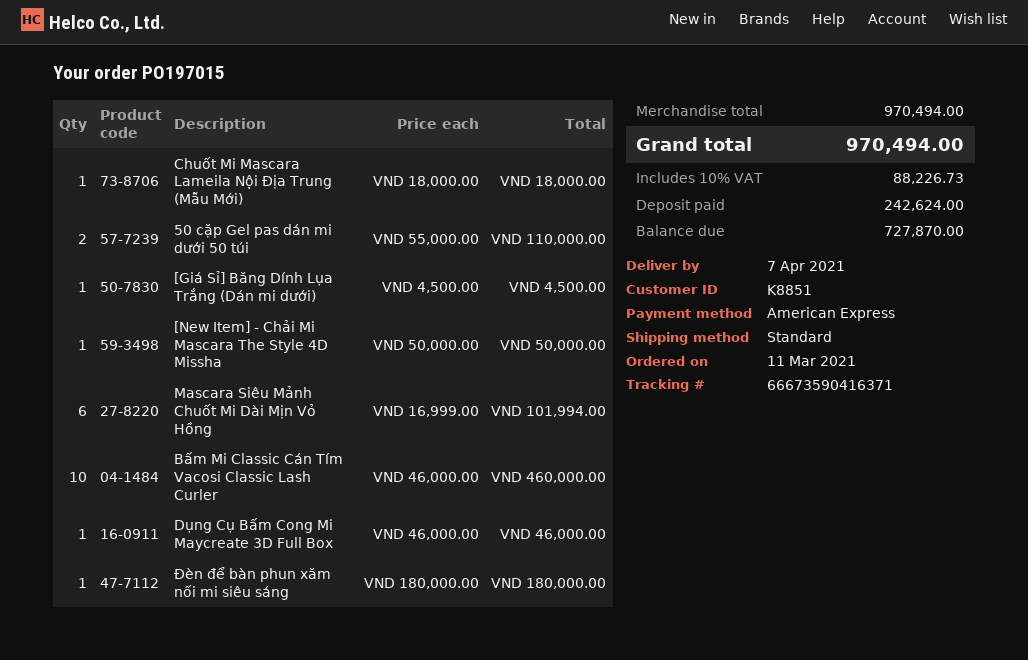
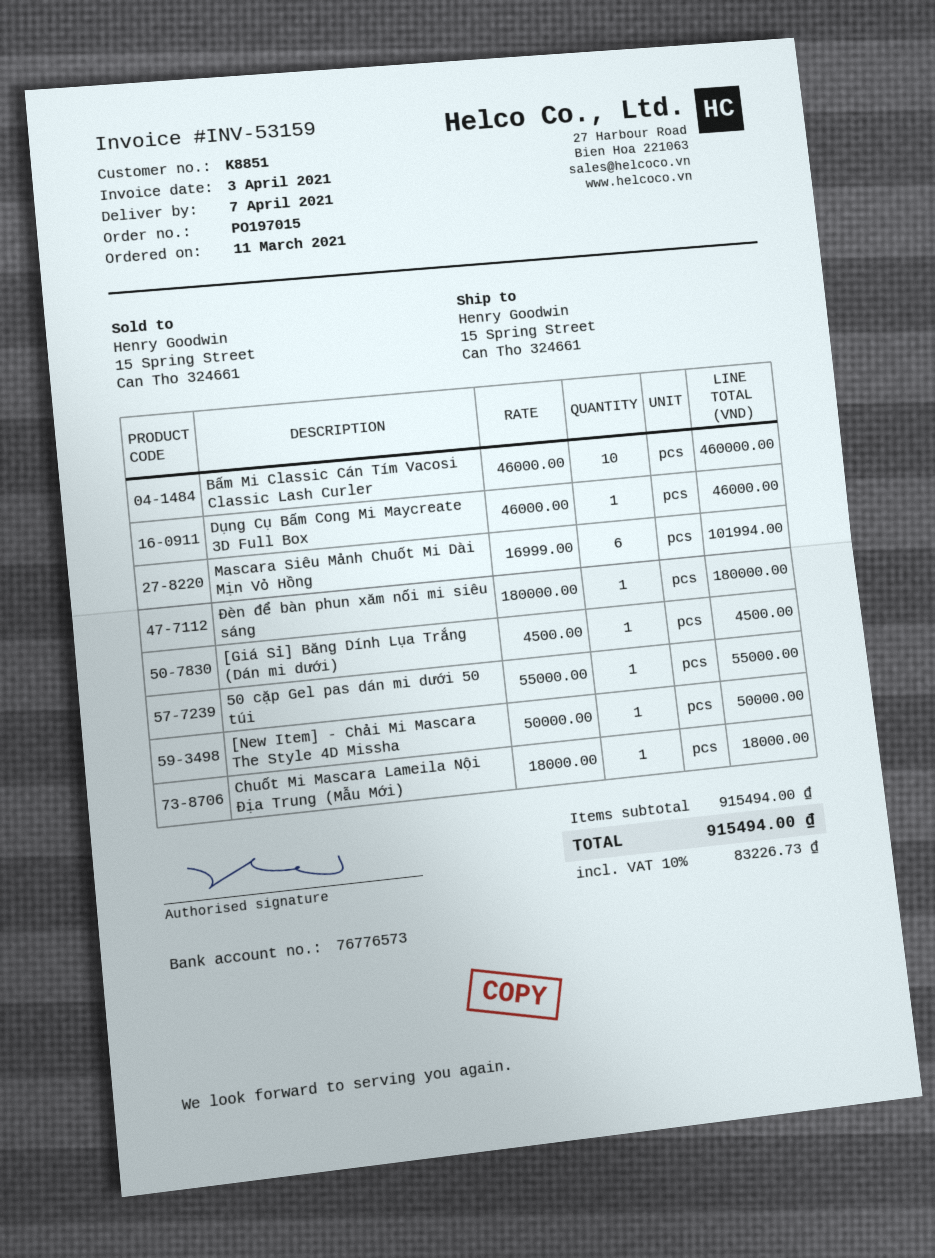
50 cặp Gel pas dán mi dưới 50 túi: 2 x 55000.00 = 110000.00 -> 1 x 55000.00 = 55000.00
subtotal: 970494.00 -> 915494.00
tax: 10% = 88226.73 -> 10% = 83226.73
total: 970494.00 -> 915494.00

